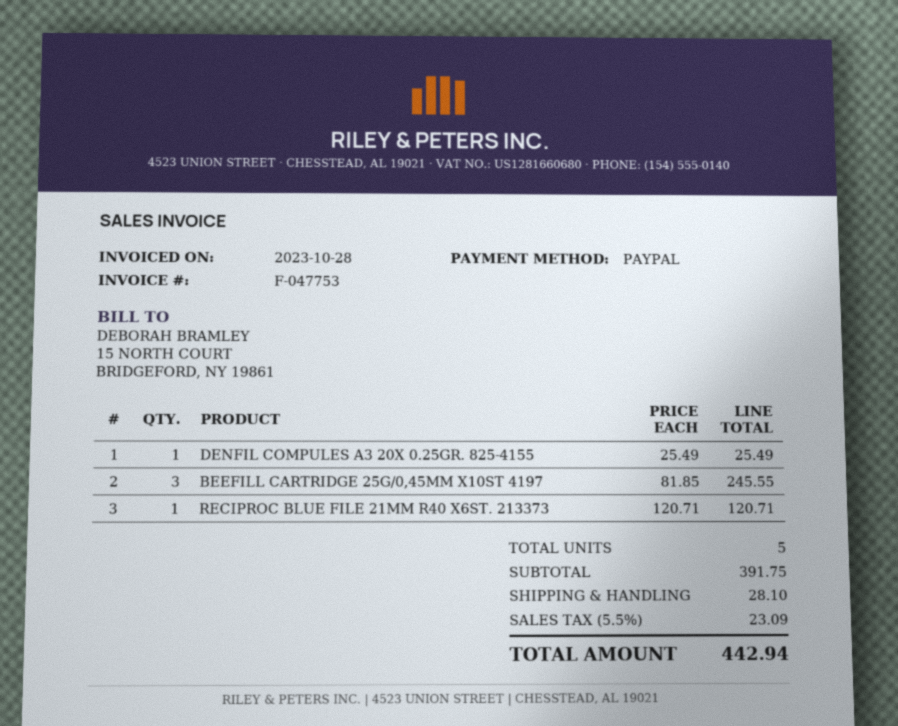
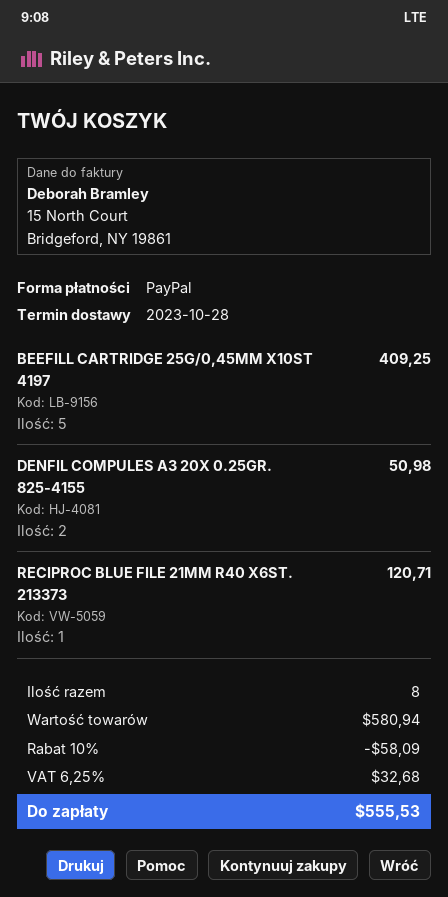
DENFIL COMPULES A3 20X 0.25GR. 825-4155: 1 for 25.49 -> 2 for 50.98
BEEFILL CARTRIDGE 25G/0,45MM X10ST 4197: 3 for 245.55 -> 5 for 409.25
total quantity: 5 -> 8
subtotal: 391.75 -> 580.94
discount: none -> 10% = 58.09
shipping: 28.10 -> none
tax: 5.5% = 23.09 -> 6.25% = 32.68
total: 442.94 -> 555.53

